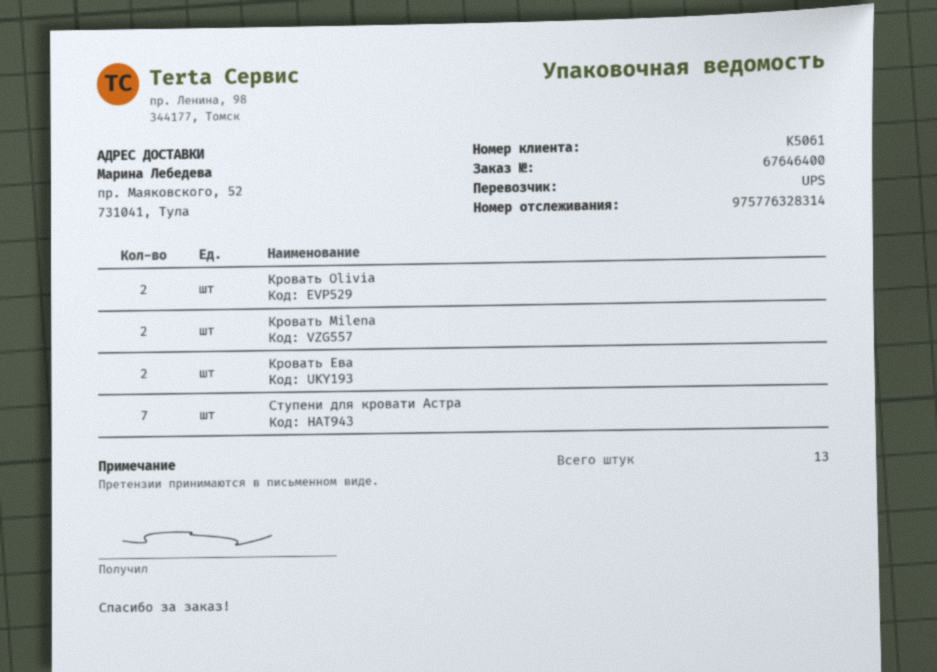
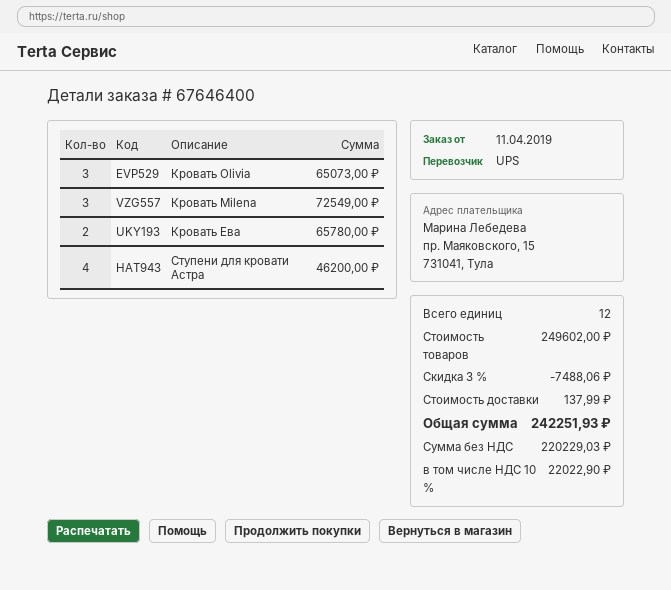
Кровать Olivia: 2 -> 3
Кровать Milena: 2 -> 3
Ступени для кровати Астра: 7 -> 4
total quantity: 13 -> 12

